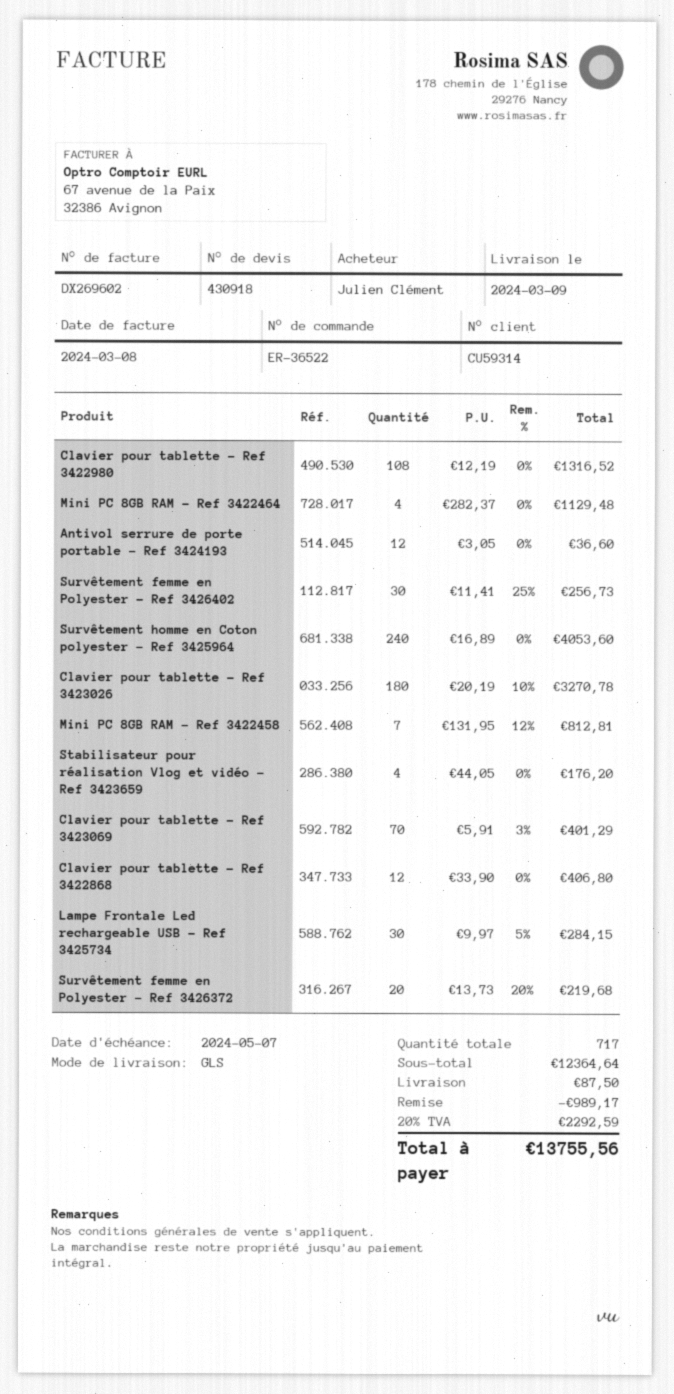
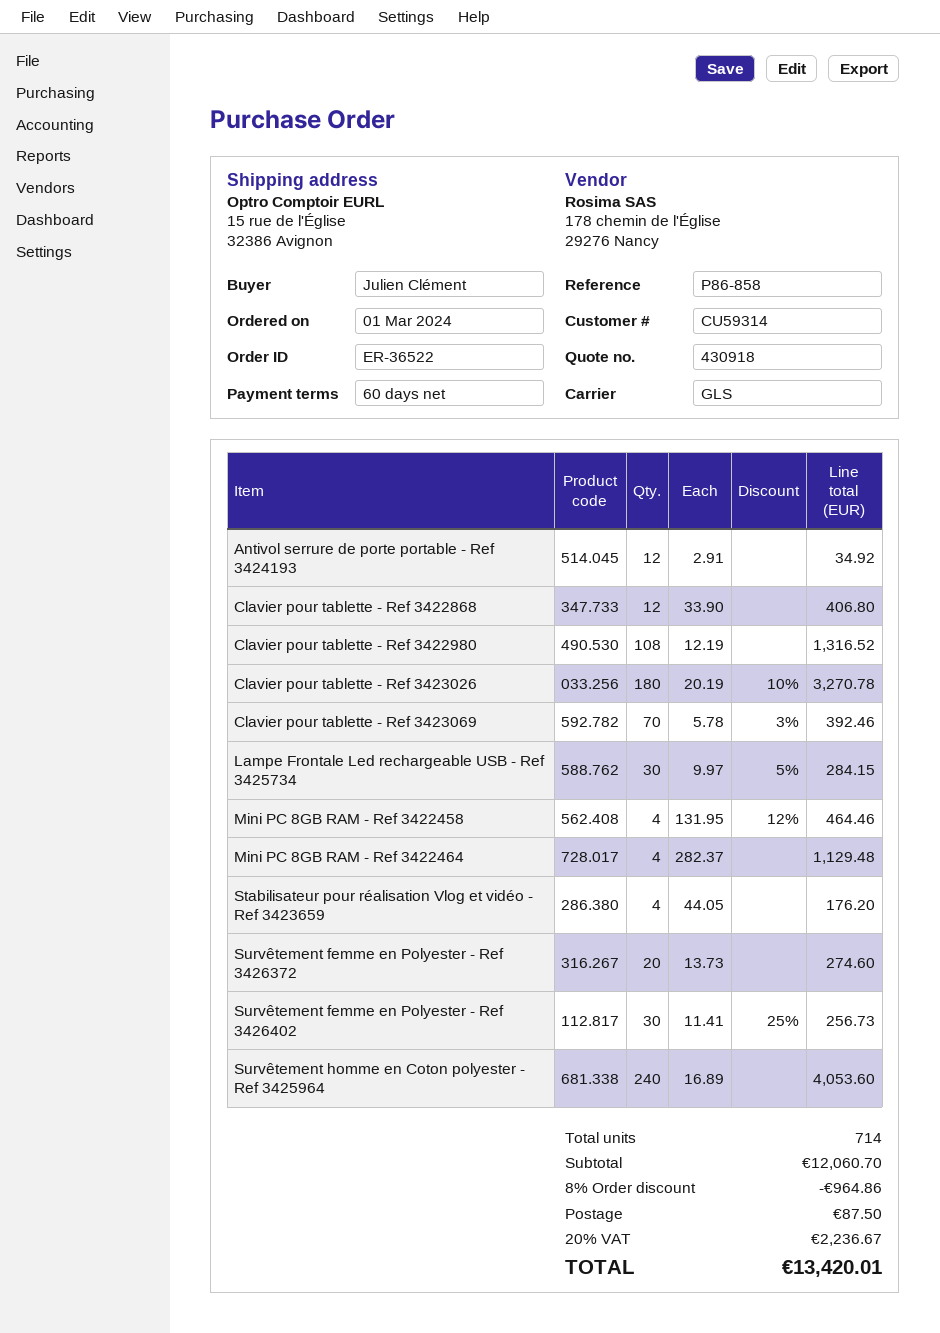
Antivol serrure de porte portable - Ref 3424193: 12 x 3.05 = 36.60 -> 12 x 2.91 = 34.92
Mini PC 8GB RAM - Ref 3422458: 7 x 131.95 - 12% = 812.81 -> 4 x 131.95 - 12% = 464.46
Clavier pour tablette - Ref 3423069: 70 x 5.91 - 3% = 401.29 -> 70 x 5.78 - 3% = 392.46
Survêtement femme en Polyester - Ref 3426372: 20 x 13.73 - 20% = 219.68 -> 20 x 13.73 = 274.60
total quantity: 717 -> 714
subtotal: 12364.64 -> 12060.70
discount: 989.17 -> 964.86
tax: 20% = 2292.59 -> 20% = 2236.67
total: 13755.56 -> 13420.01

